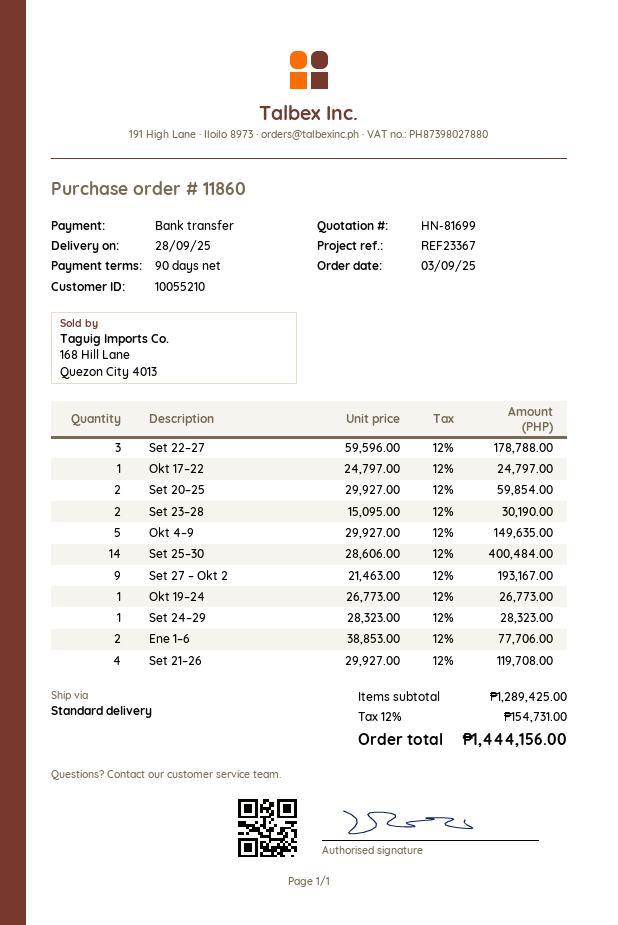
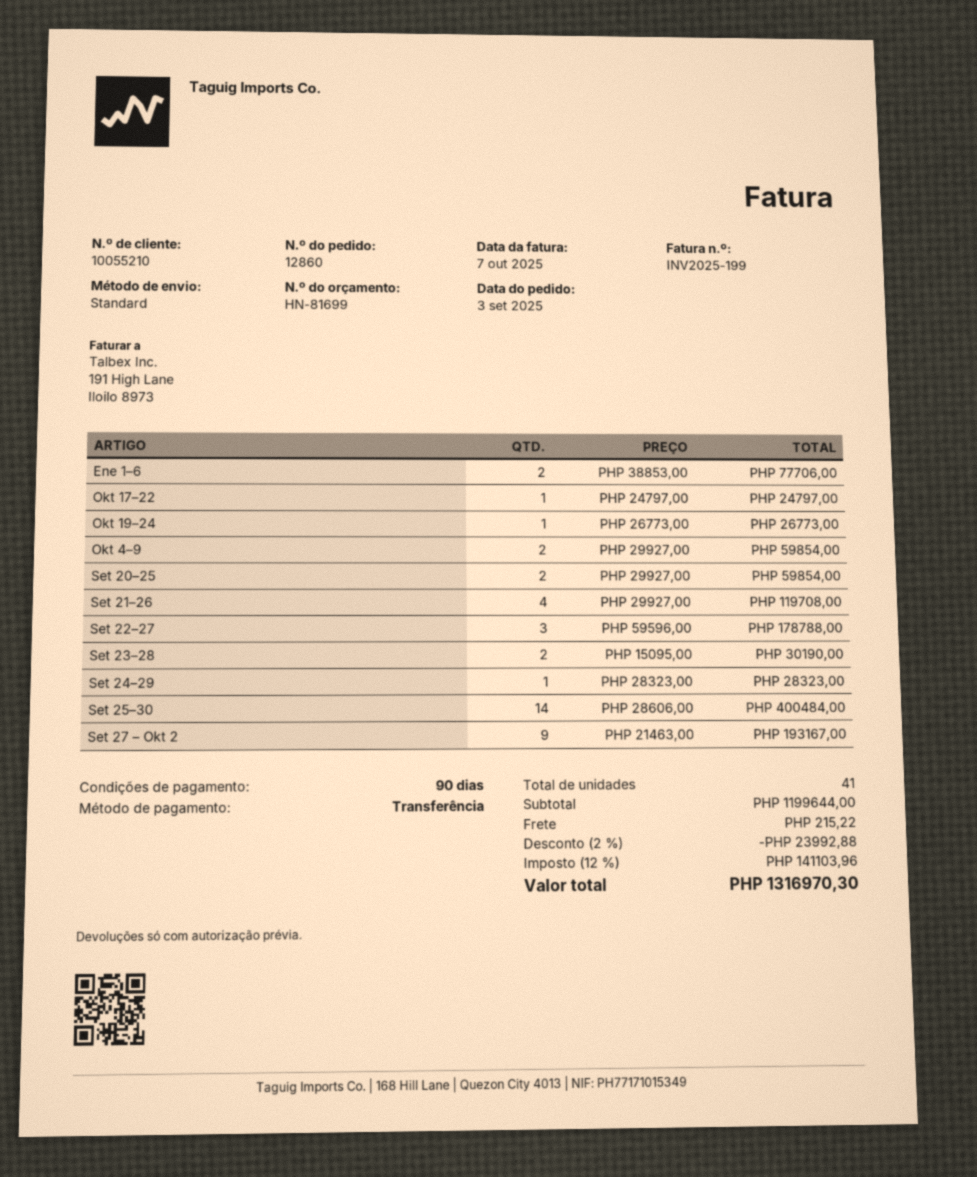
order number: 11860 -> 12860
Okt 4–9: 5 x 29927.00 = 149635.00 -> 2 x 29927.00 = 59854.00
subtotal: 1289425.00 -> 1199644.00
discount: none -> 2% = 23992.88
shipping: none -> 215.22
tax: 12% = 154731.00 -> 12% = 141103.96
total: 1444156.00 -> 1316970.30

